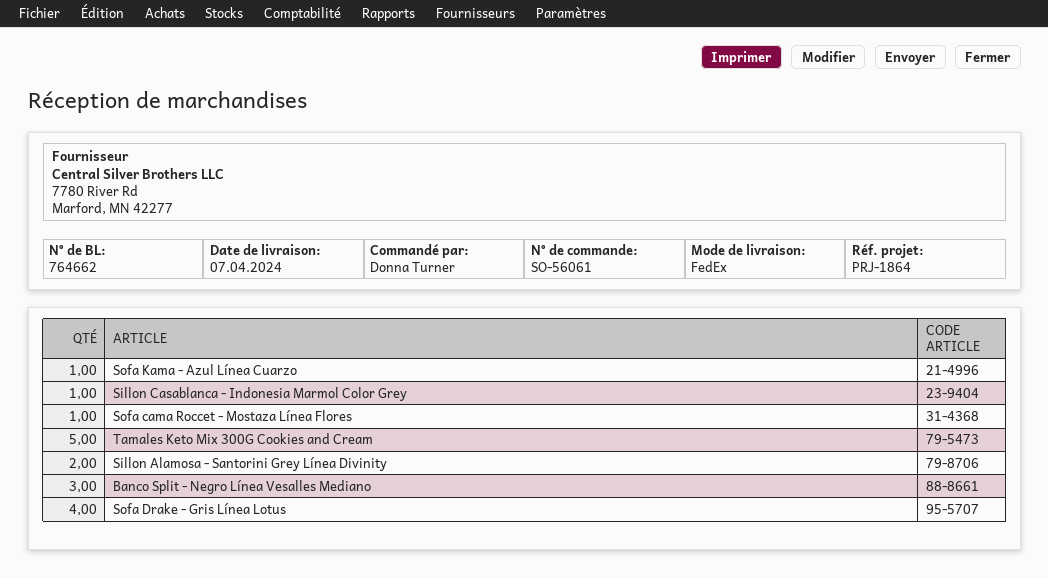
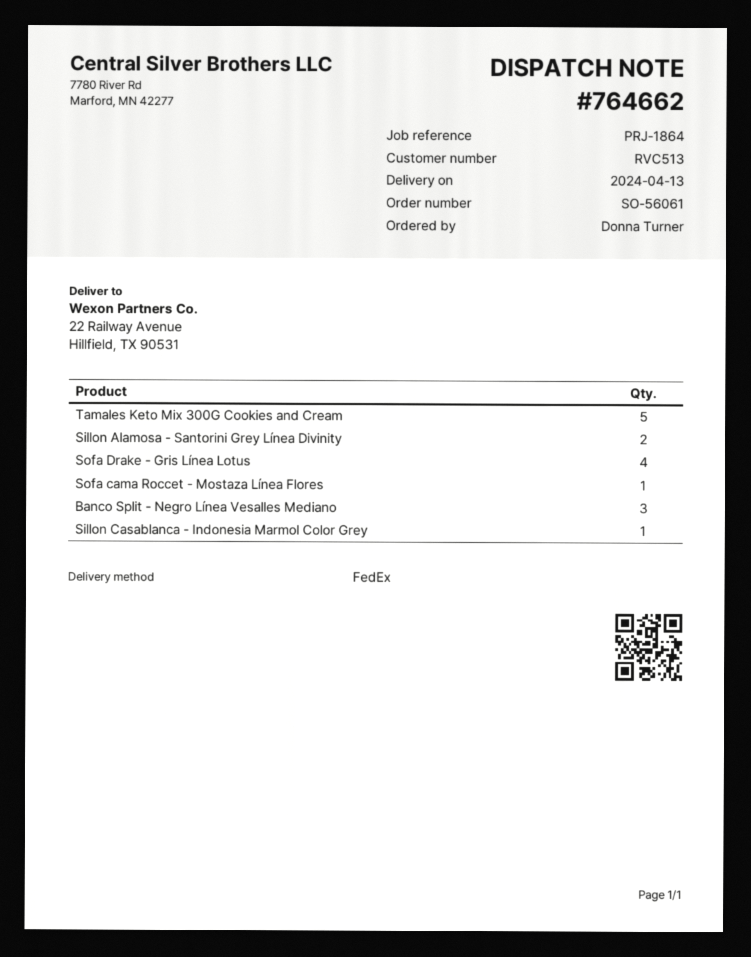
delivery date: 2024-04-07 -> 2024-04-13
Sofa Kama - Azul Línea Cuarzo: 1 -> none

